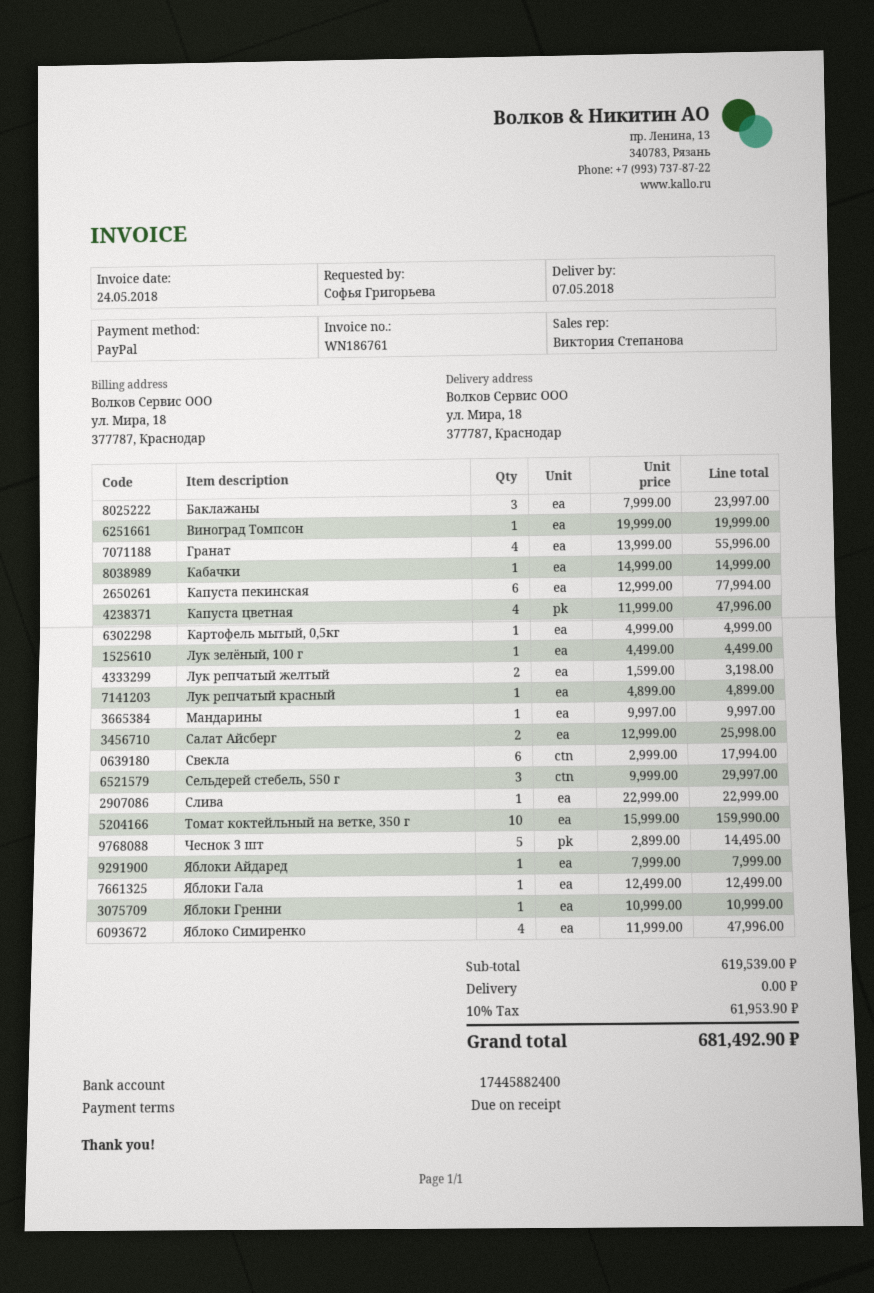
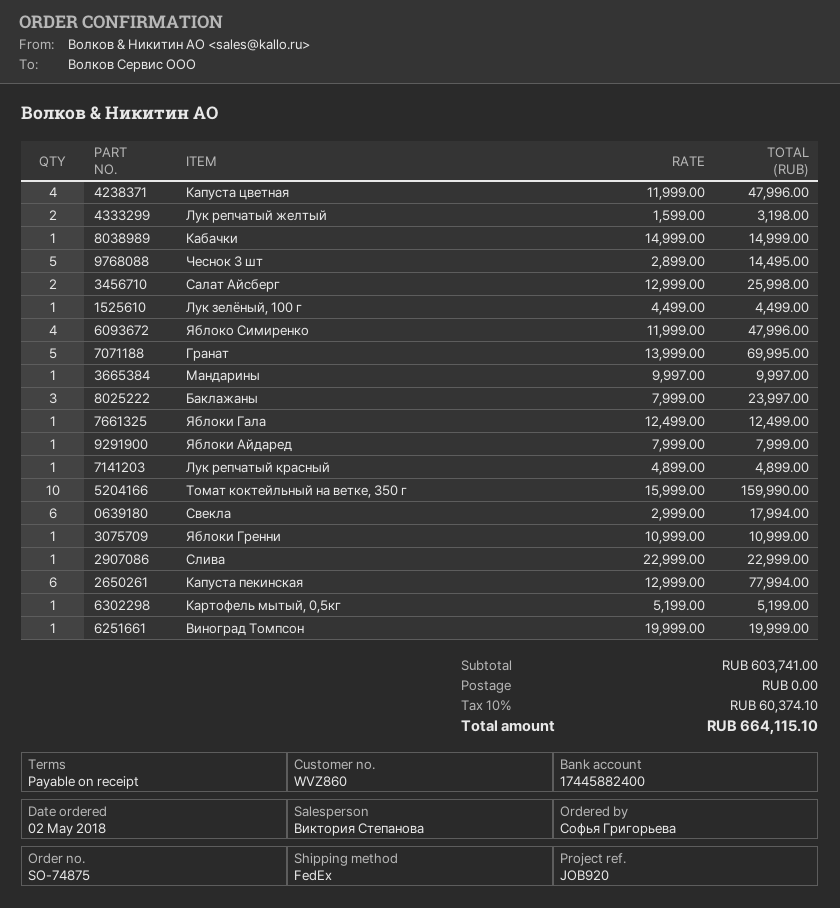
Гранат: 4 x 13999.00 = 55996.00 -> 5 x 13999.00 = 69995.00
Картофель мытый, 0,5кг: 1 x 4999.00 = 4999.00 -> 1 x 5199.00 = 5199.00
Сельдерей стебель, 550 г: 3 x 9999.00 = 29997.00 -> none
subtotal: 619539.00 -> 603741.00
tax: 10% = 61953.90 -> 10% = 60374.10
total: 681492.90 -> 664115.10

